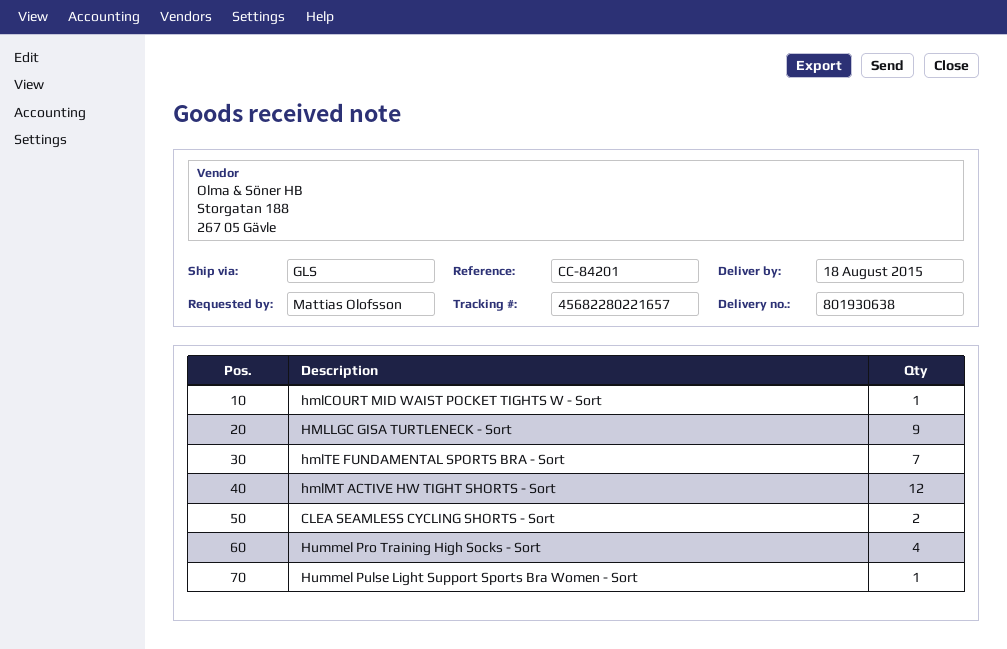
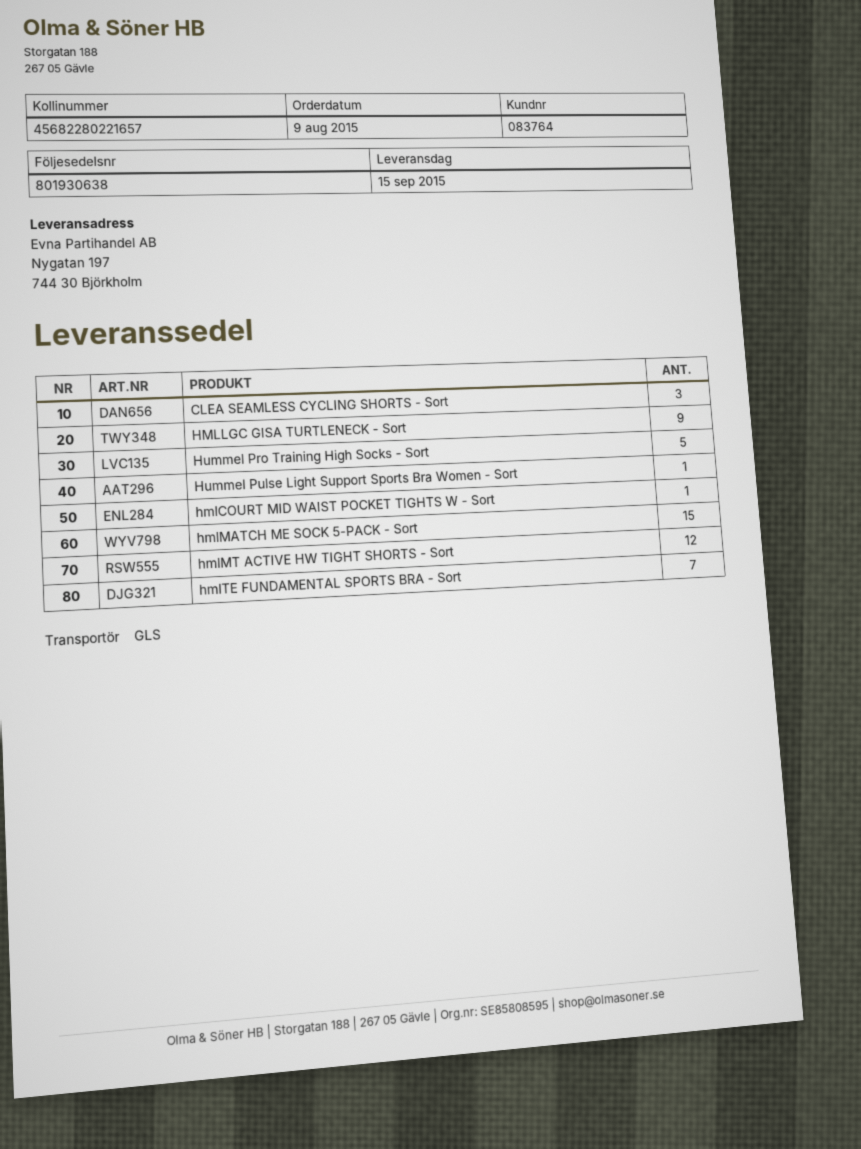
delivery date: 2015-08-18 -> 2015-09-15
CLEA SEAMLESS CYCLING SHORTS - Sort: 2 -> 3
Hummel Pro Training High Socks - Sort: 4 -> 5
hmlMATCH ME SOCK 5-PACK - Sort: none -> 15

